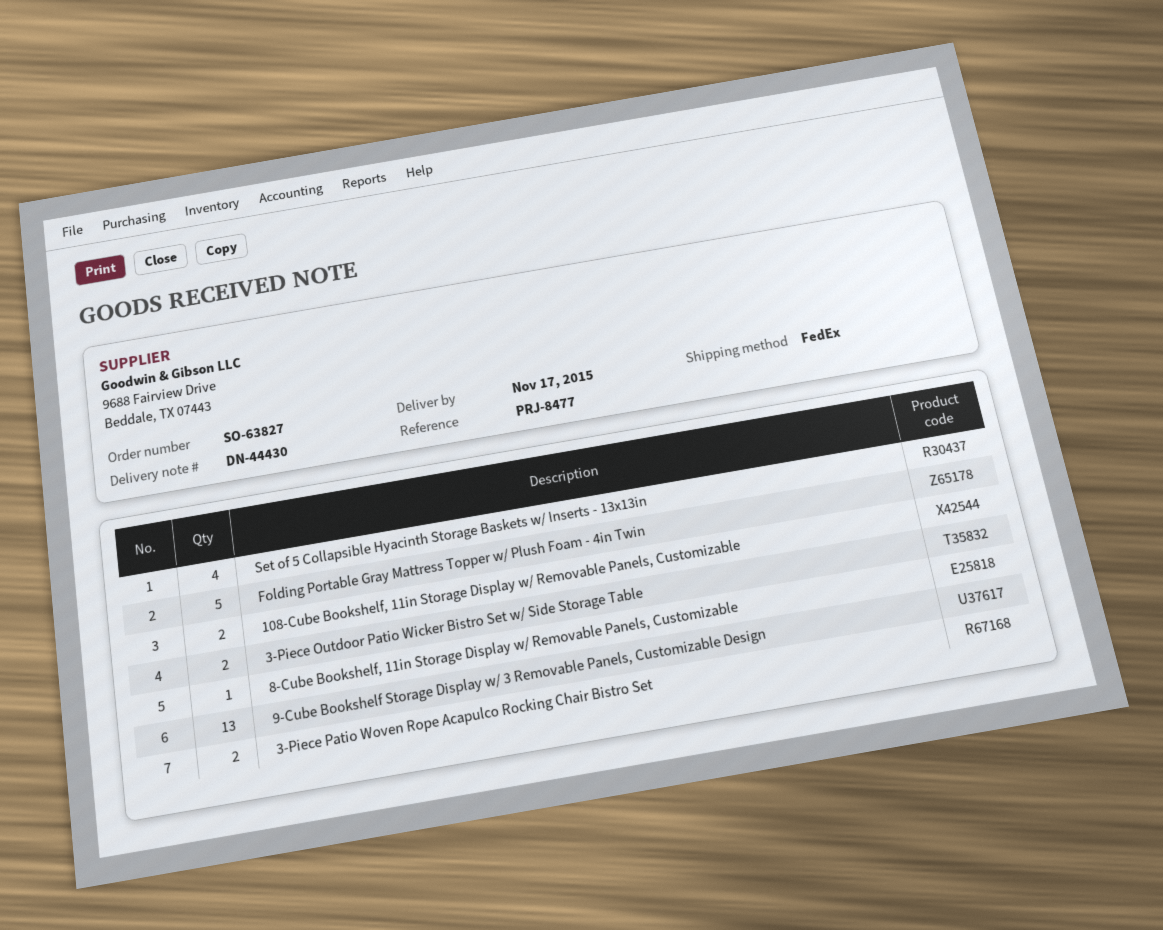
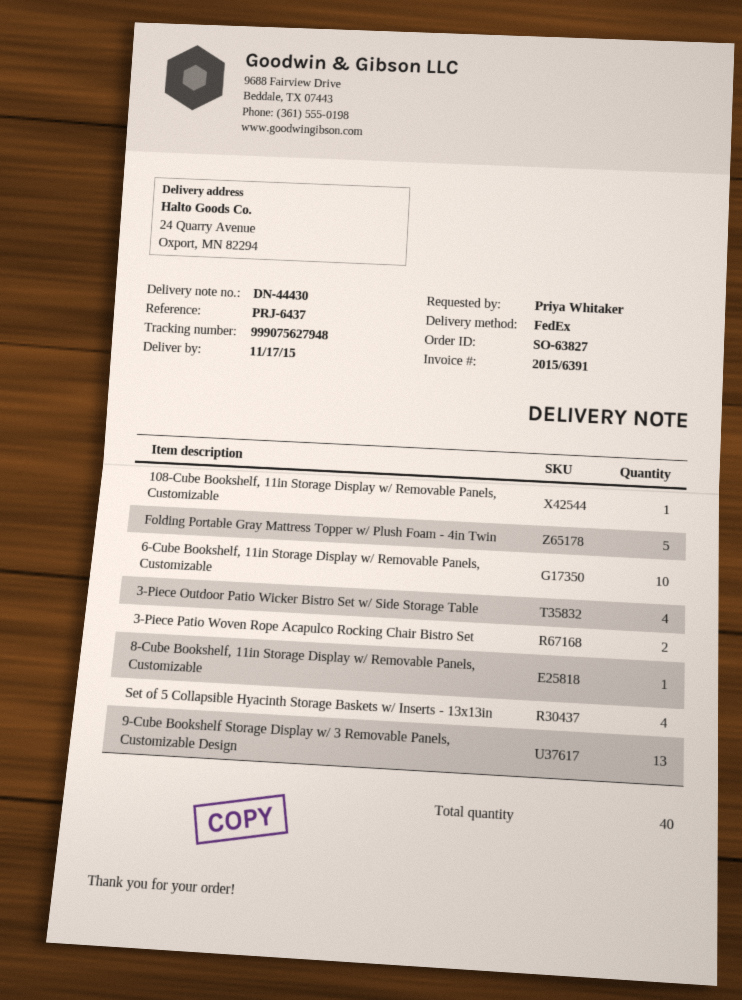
reference: PRJ-8477 -> PRJ-6437
108-Cube Bookshelf, 11in Storage Display w/ Removable Panels, Customizable: 2 -> 1
3-Piece Outdoor Patio Wicker Bistro Set w/ Side Storage Table: 2 -> 4
6-Cube Bookshelf, 11in Storage Display w/ Removable Panels, Customizable: none -> 10

